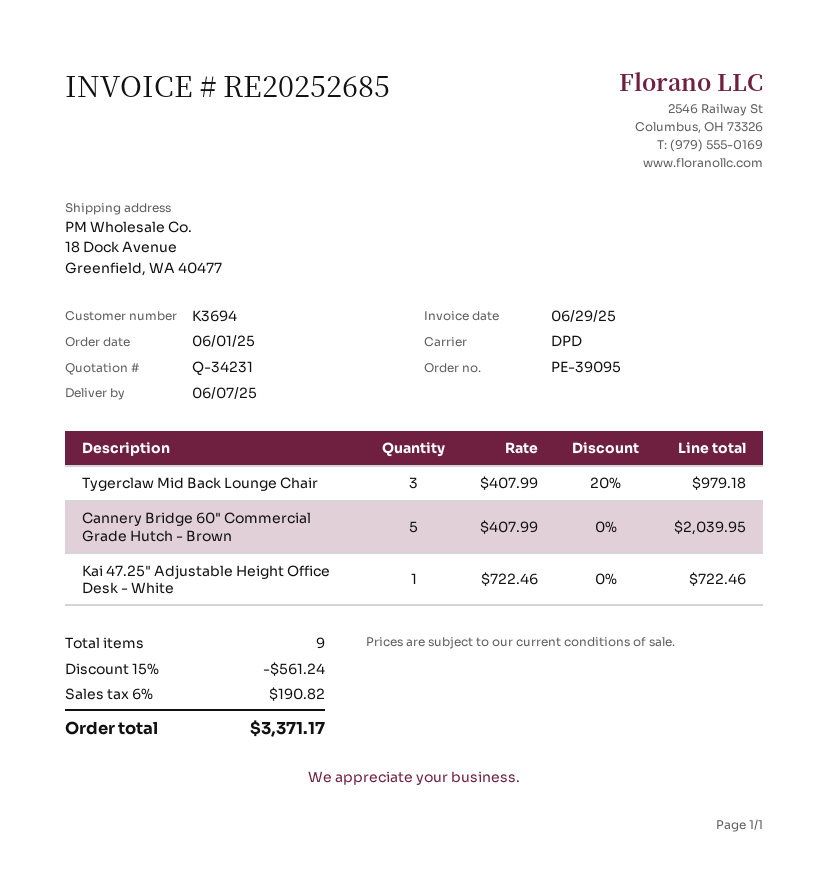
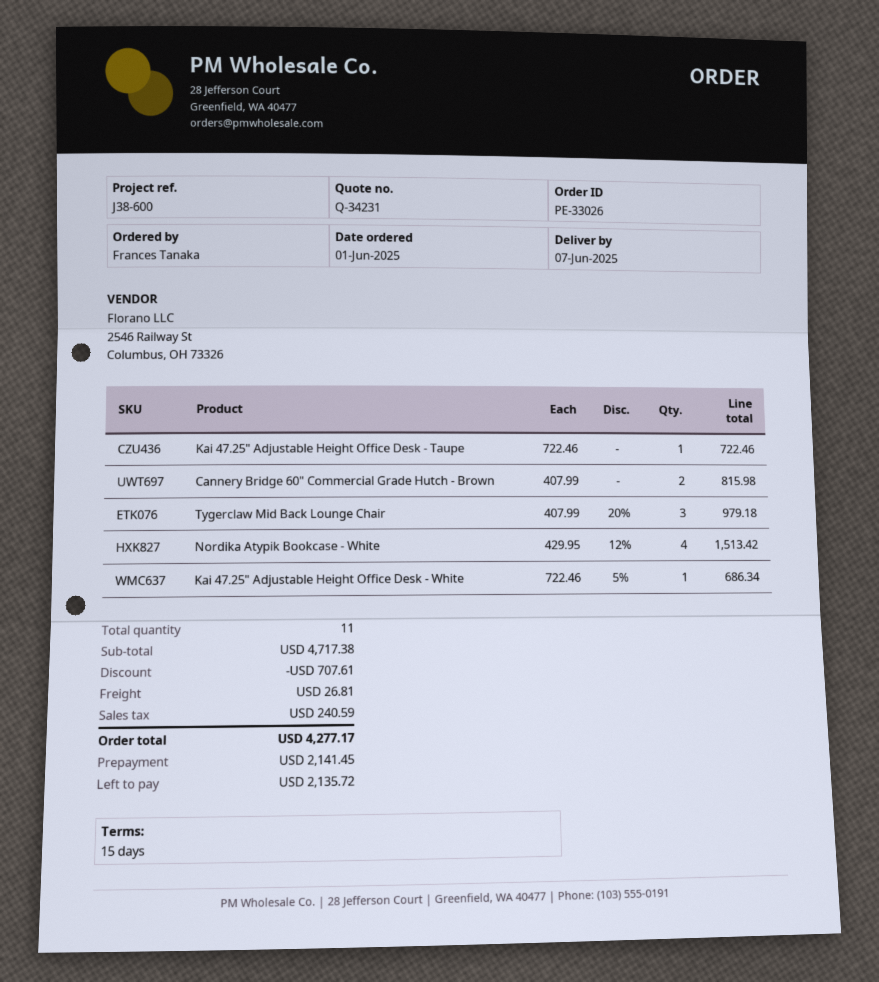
order number: PE-39095 -> PE-33026
Cannery Bridge 60" Commercial Grade Hutch - Brown: 5 x 407.99 = 2039.95 -> 2 x 407.99 = 815.98
Kai 47.25" Adjustable Height Office Desk - White: 1 x 722.46 = 722.46 -> 1 x 722.46 - 5% = 686.34
Kai 47.25" Adjustable Height Office Desk - Taupe: none -> 1 x 722.46 = 722.46
Nordika Atypik Bookcase - White: none -> 4 x 429.95 - 12% = 1513.42
total quantity: 9 -> 11
discount: 561.24 -> 707.61
shipping: none -> 26.81
tax: 190.82 -> 240.59
total: 3371.17 -> 4277.17

